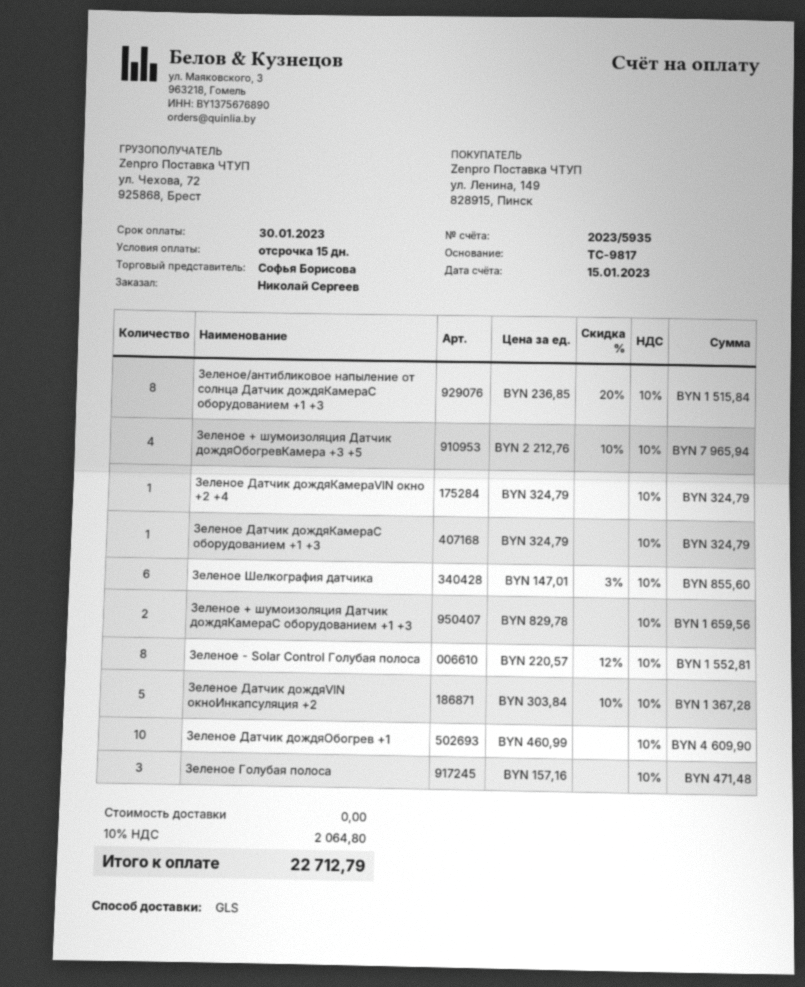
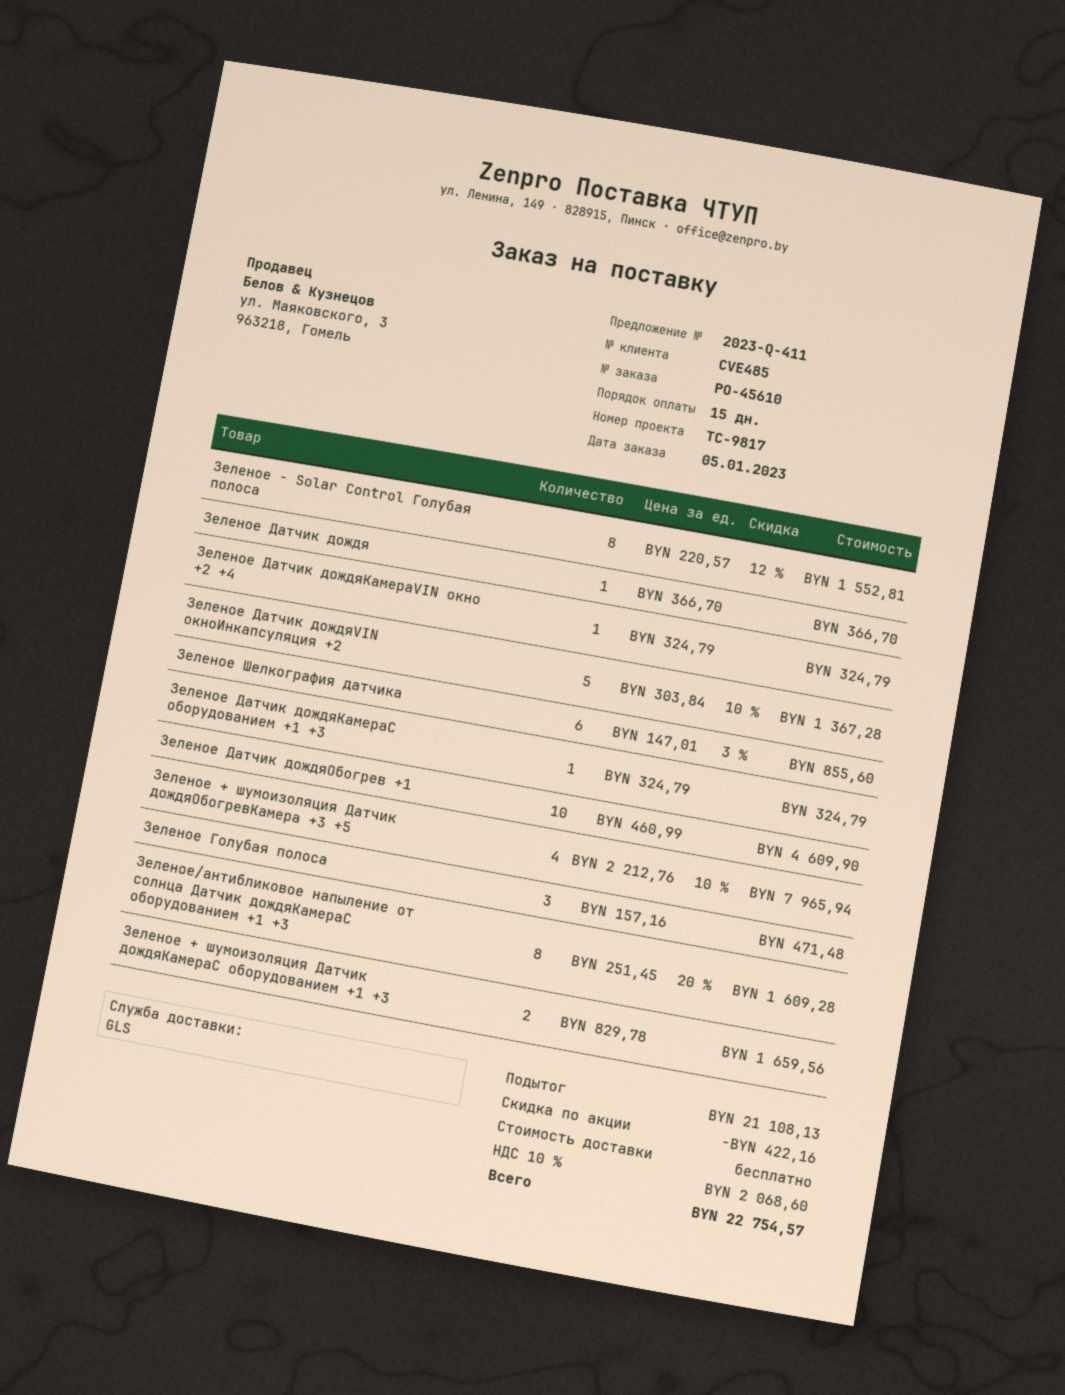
Зеленое/антибликовое напыление от солнца Датчик дождяКамераС оборудованием +1 +3: 8 x 236.85 - 20% = 1515.84 -> 8 x 251.45 - 20% = 1609.28
Зеленое Датчик дождя: none -> 1 x 366.70 = 366.70
discount: none -> 422.16
tax: 10% = 2064.80 -> 10% = 2068.60
total: 22712.79 -> 22754.57

